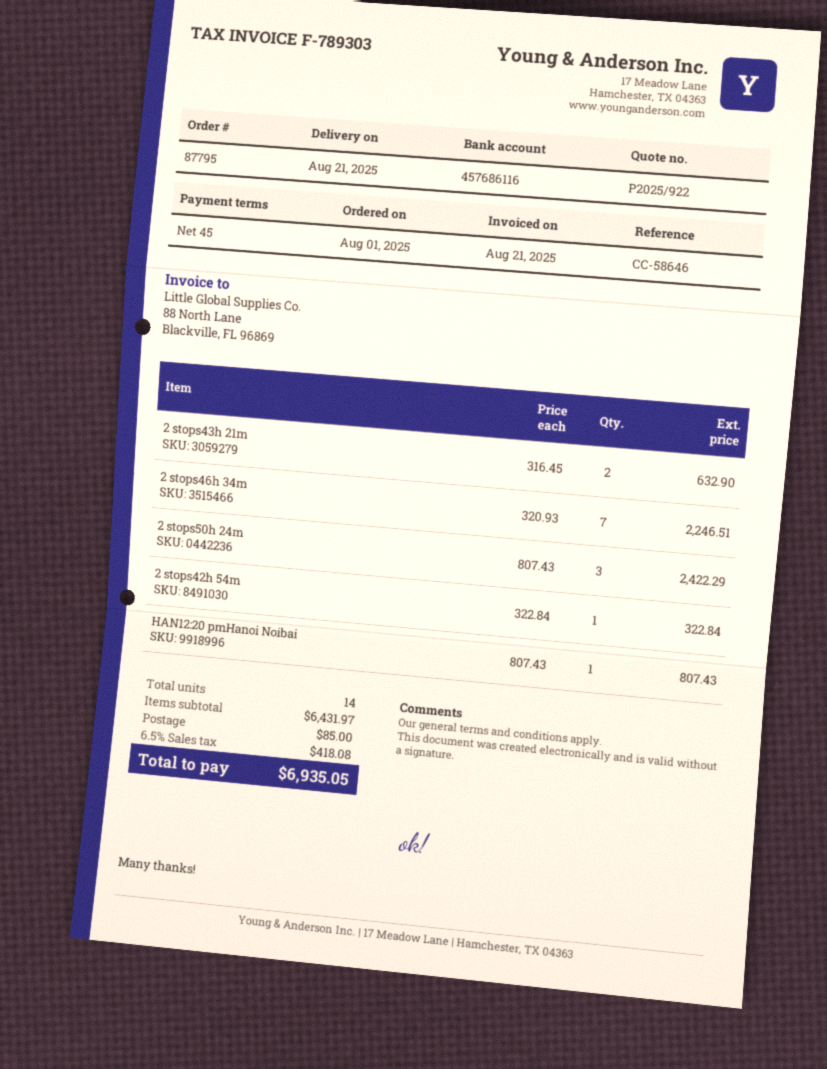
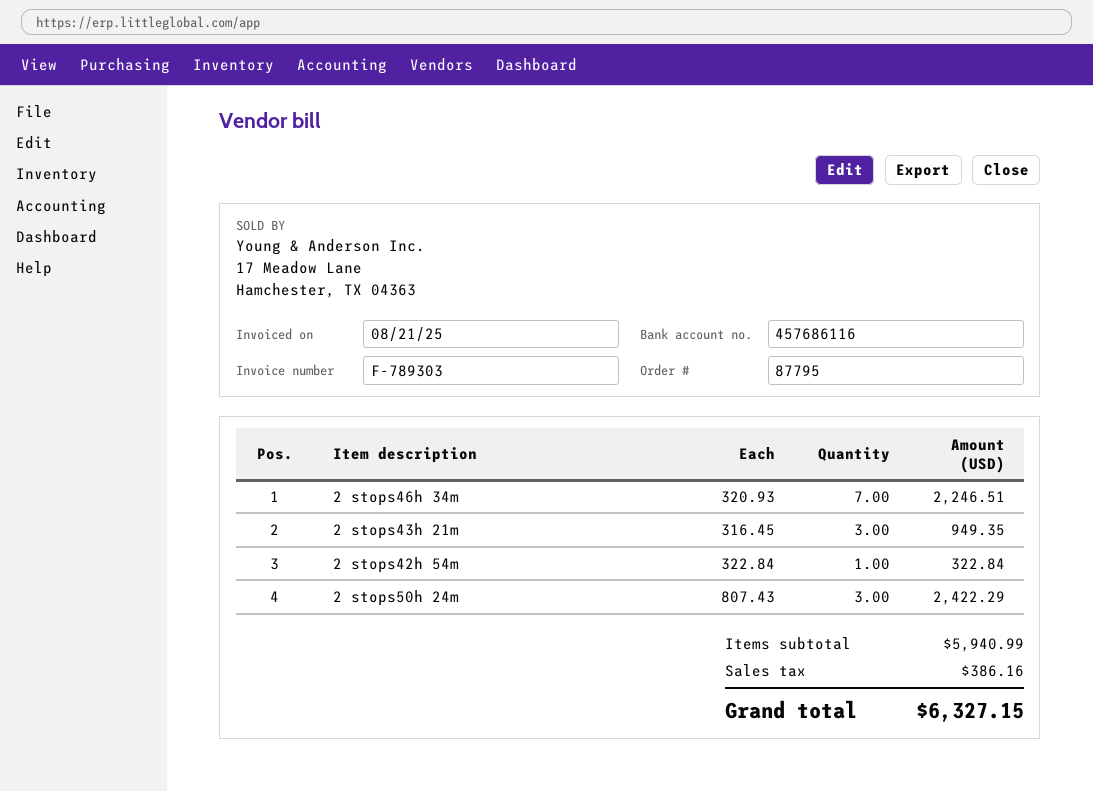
2 stops43h 21m: 2 x 316.45 = 632.90 -> 3 x 316.45 = 949.35
HAN12:20 pmHanoi Noibai: 1 x 807.43 = 807.43 -> none
subtotal: 6431.97 -> 5940.99
shipping: 85.00 -> none
tax: 418.08 -> 386.16
total: 6935.05 -> 6327.15

